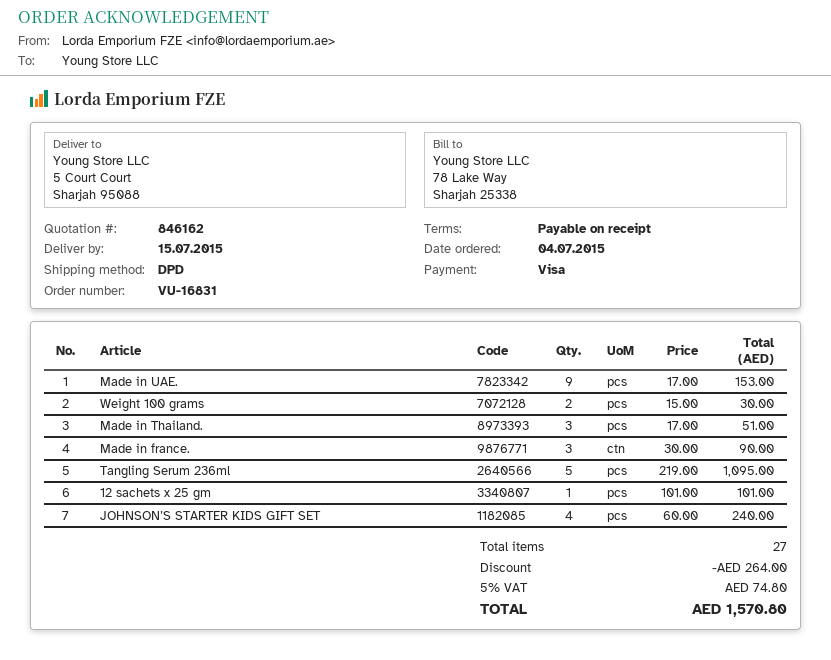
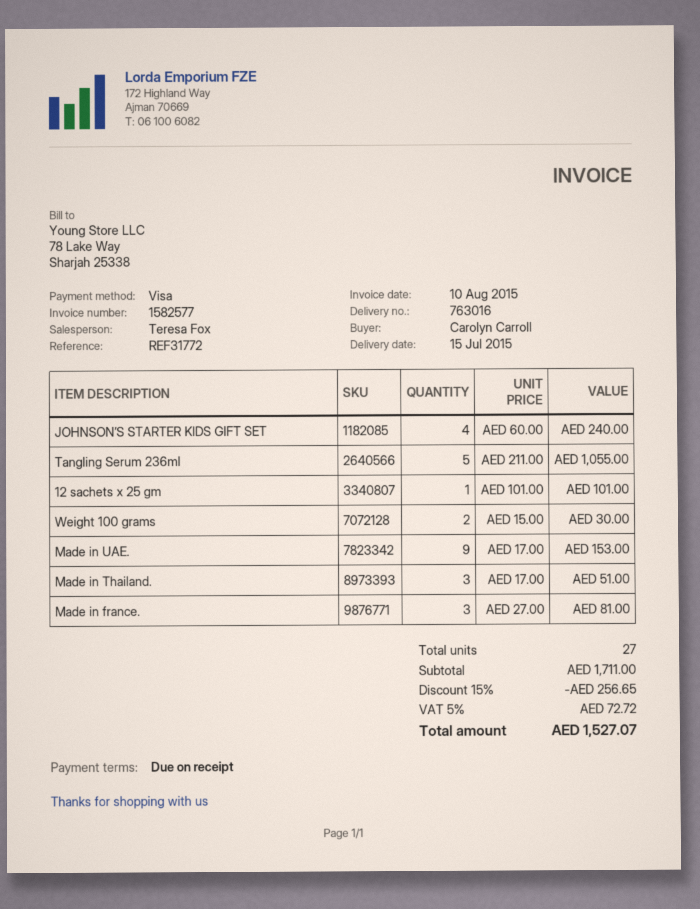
Made in france.: 3 x 30.00 = 90.00 -> 3 x 27.00 = 81.00
Tangling Serum 236ml: 5 x 219.00 = 1095.00 -> 5 x 211.00 = 1055.00
discount: 264.00 -> 256.65
tax: 5% = 74.80 -> 5% = 72.72
total: 1570.80 -> 1527.07

